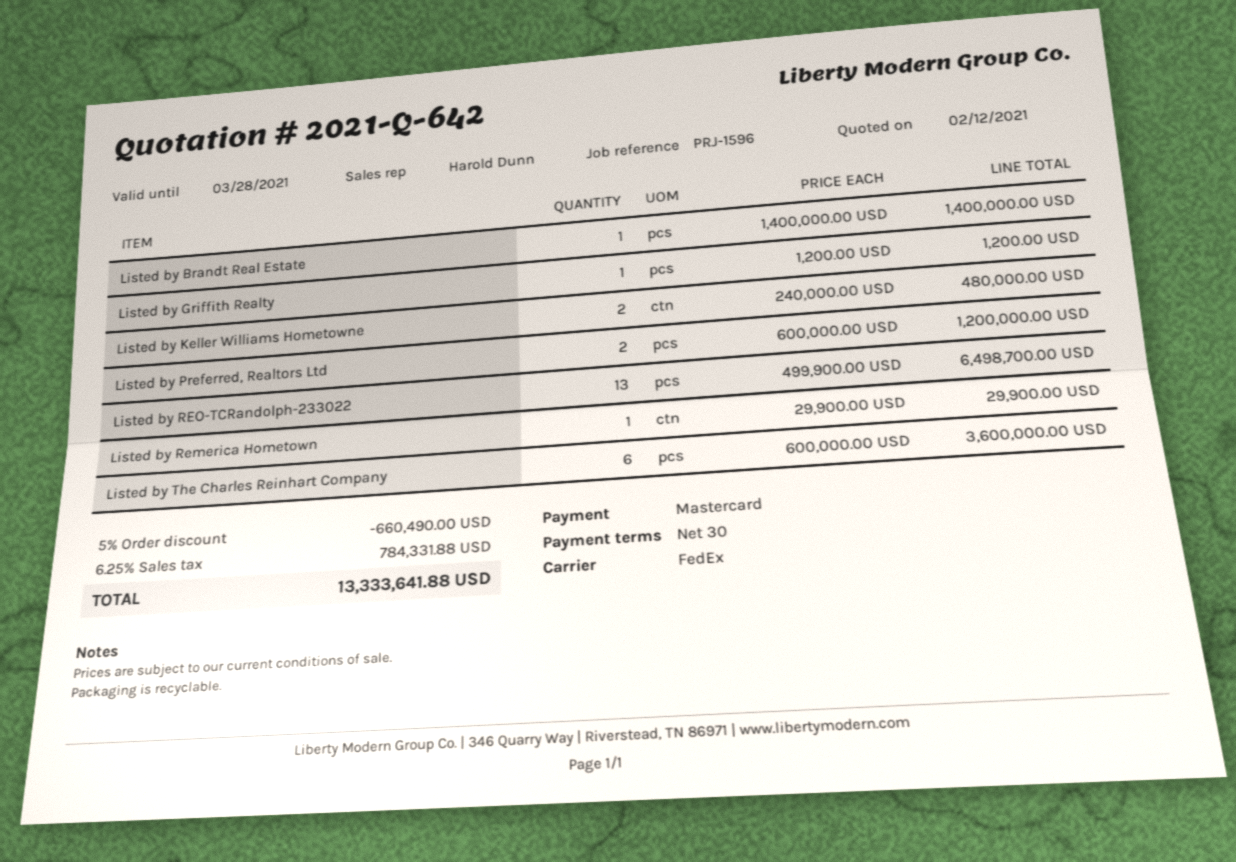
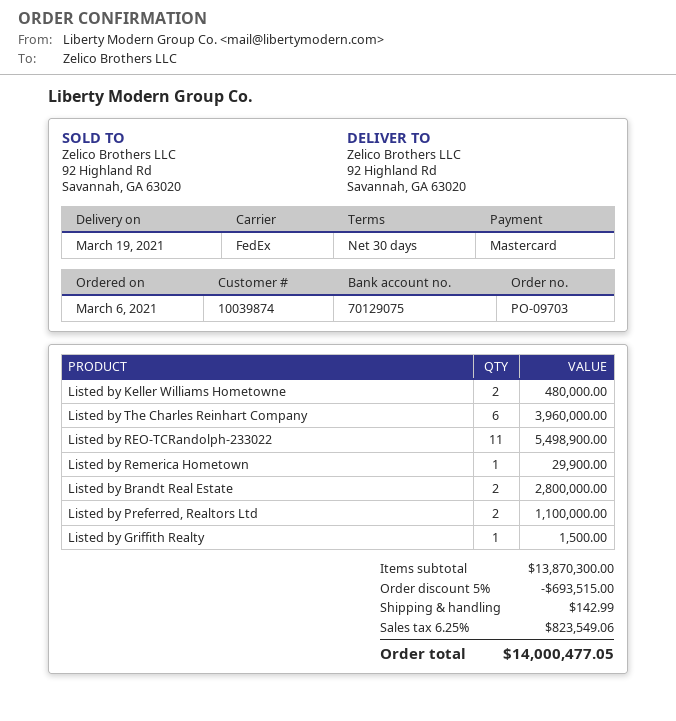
Listed by Brandt Real Estate: 1 for 1400000.00 -> 2 for 2800000.00
Listed by Griffith Realty: 1 for 1200.00 -> 1 for 1500.00
Listed by Preferred, Realtors Ltd: 2 for 1200000.00 -> 2 for 1100000.00
Listed by REO-TCRandolph-233022: 13 for 6498700.00 -> 11 for 5498900.00
Listed by The Charles Reinhart Company: 6 for 3600000.00 -> 6 for 3960000.00
discount: 5% = 660490.00 -> 5% = 693515.00
shipping: none -> 142.99
tax: 6.25% = 784331.88 -> 6.25% = 823549.06
total: 13333641.88 -> 14000477.05

